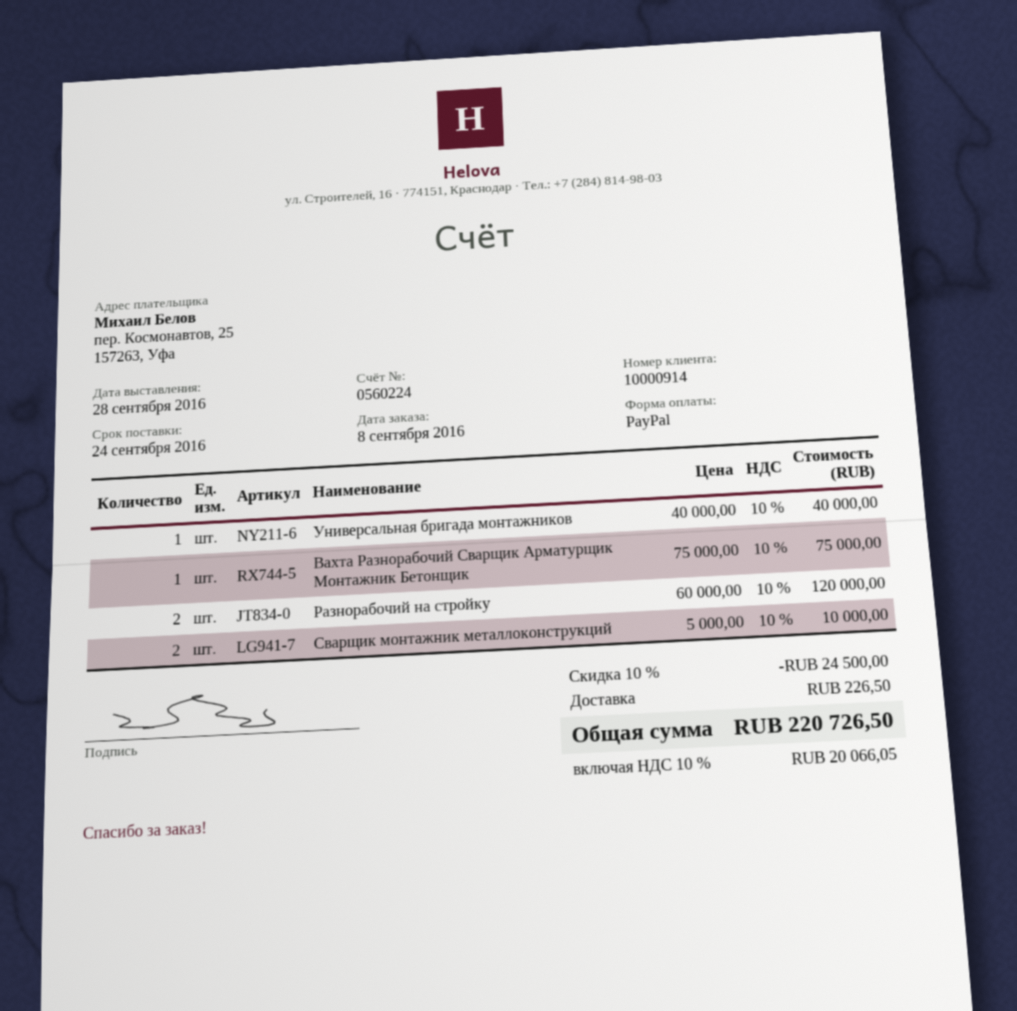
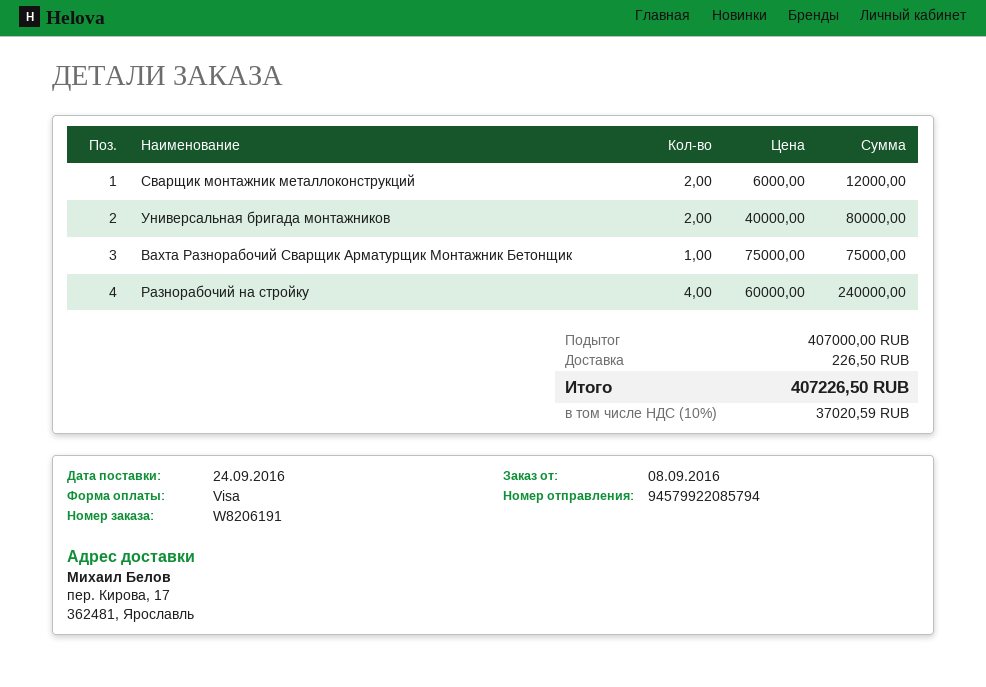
payment method: PayPal -> Visa
Универсальная бригада монтажников: 1 x 40000.00 = 40000.00 -> 2 x 40000.00 = 80000.00
Разнорабочий на стройку: 2 x 60000.00 = 120000.00 -> 4 x 60000.00 = 240000.00
Сварщик монтажник металлоконструкций: 2 x 5000.00 = 10000.00 -> 2 x 6000.00 = 12000.00
discount: 10% = 24500.00 -> none
tax: 10% = 20066.05 -> 10% = 37020.59
total: 220726.50 -> 407226.50

